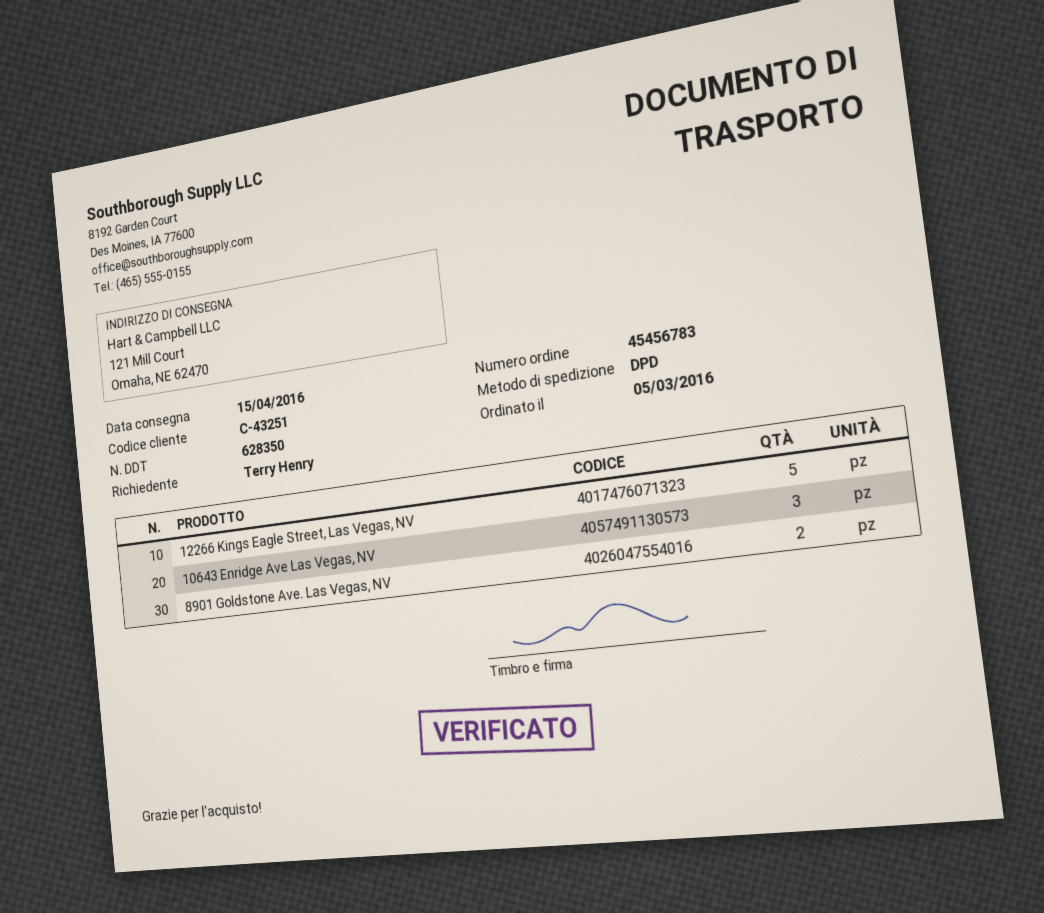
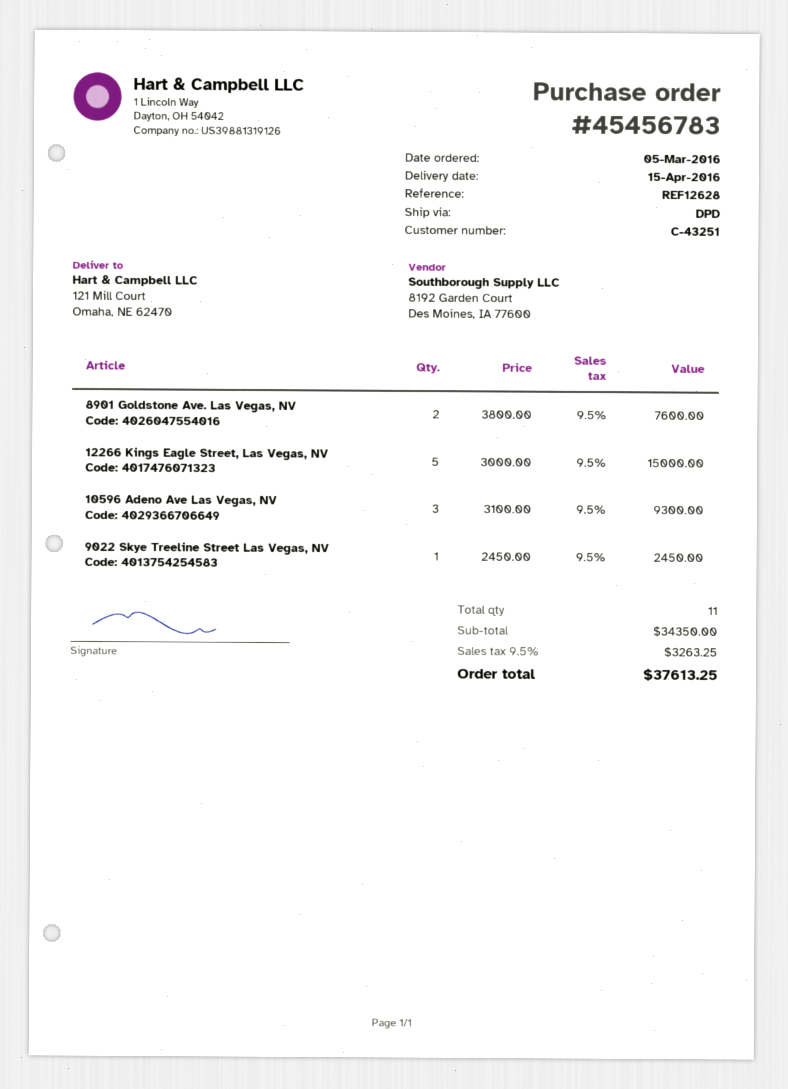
10643 Enridge Ave Las Vegas, NV: 3 -> none
10596 Adeno Ave Las Vegas, NV: none -> 3
9022 Skye Treeline Street Las Vegas, NV: none -> 1

